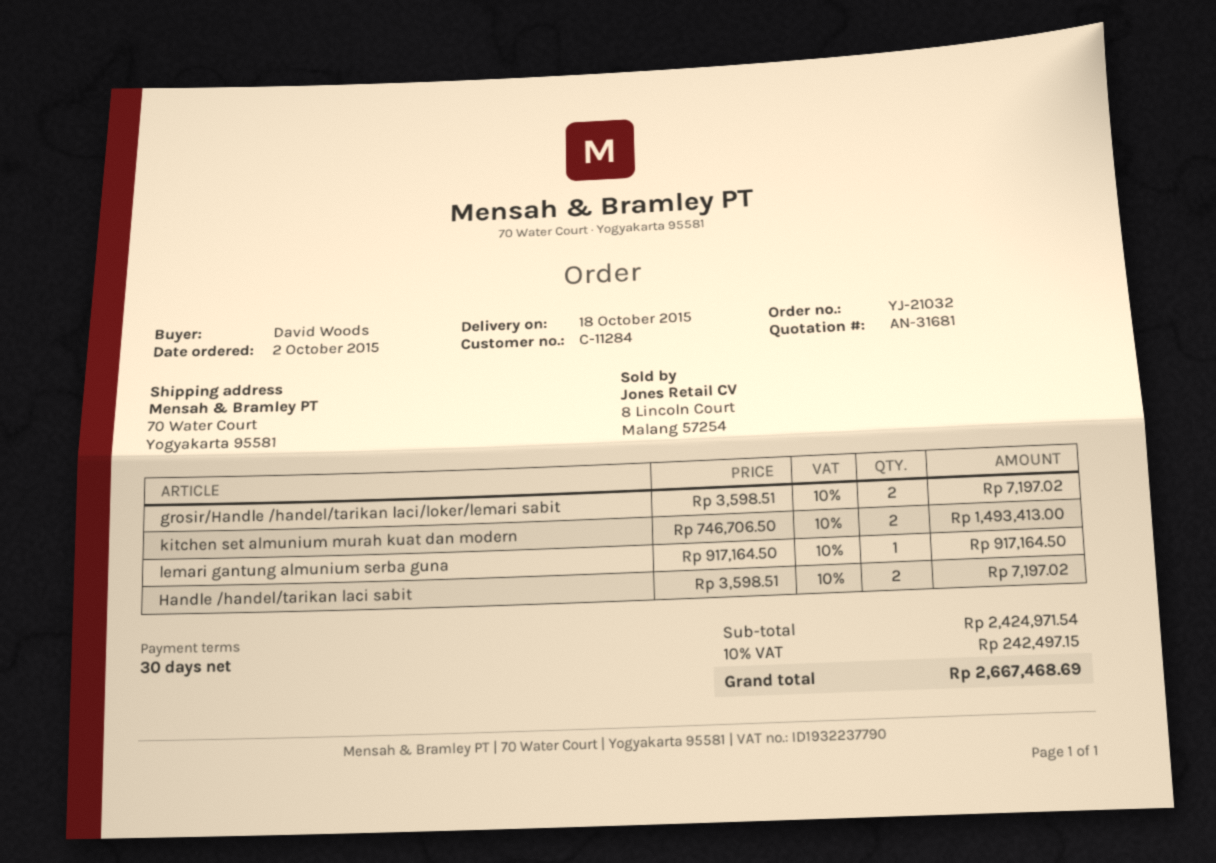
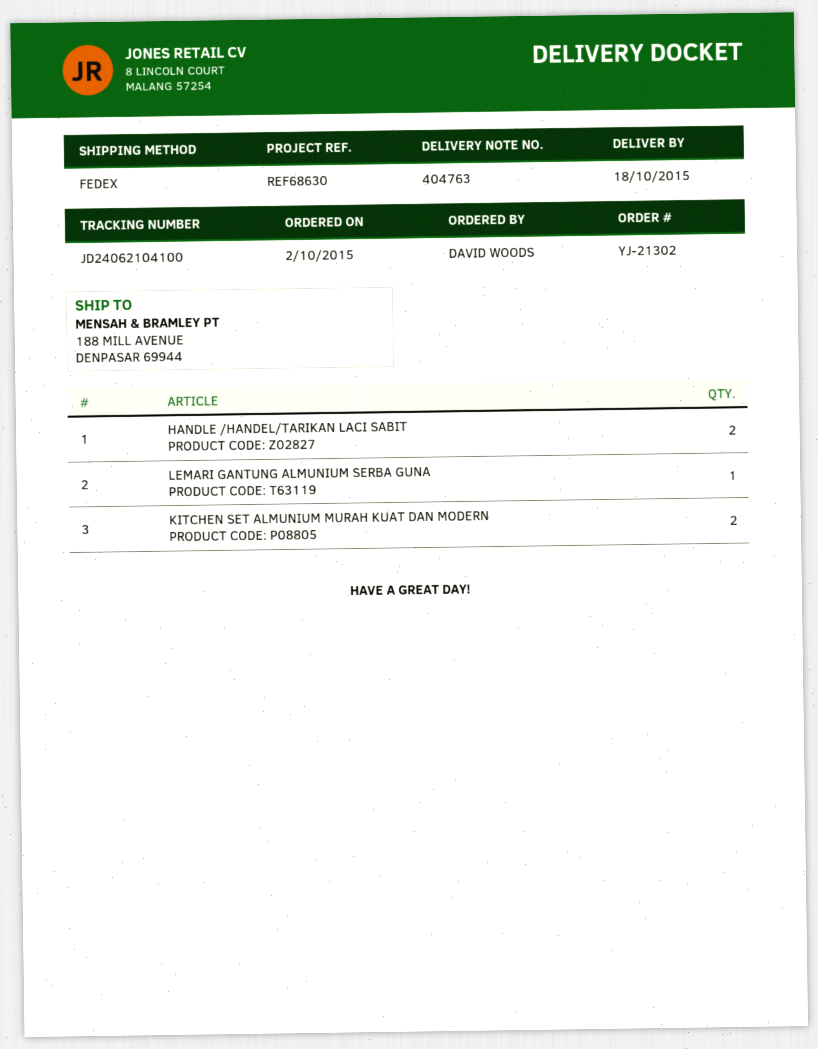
order number: YJ-21032 -> YJ-21302
ship to: 70 Water Court, Yogyakarta 95581 -> 188 MILL AVENUE, DENPASAR 69944
grosir/Handle /handel/tarikan laci/loker/lemari sabit: 2 -> none

